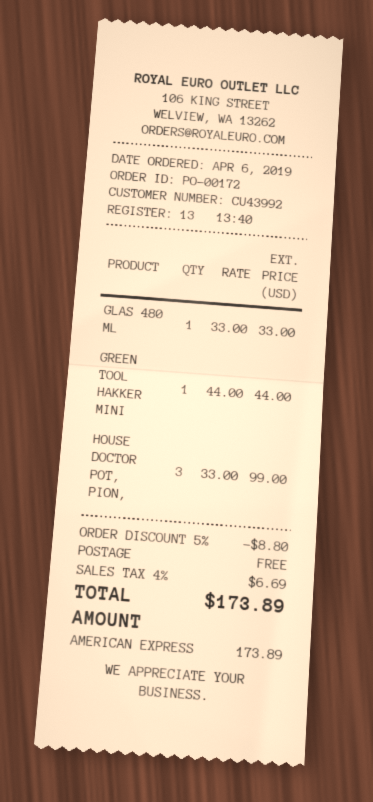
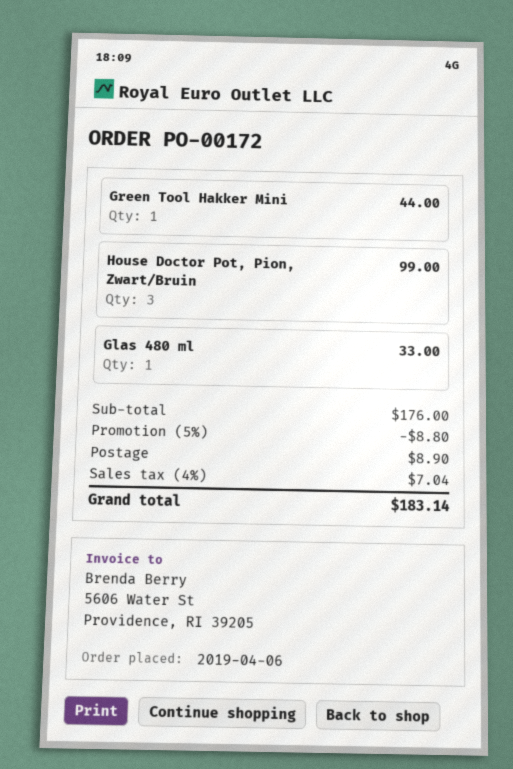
shipping: 0.00 -> 8.90
tax: 4% = 6.69 -> 4% = 7.04
total: 173.89 -> 183.14

